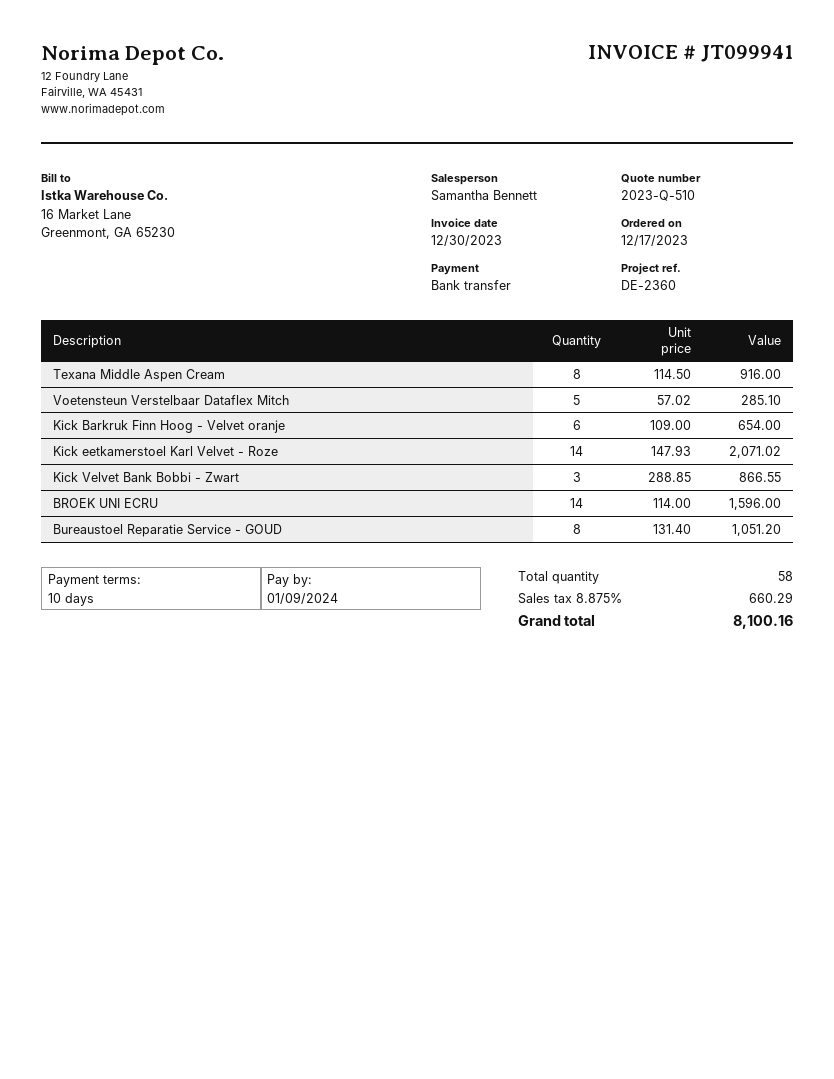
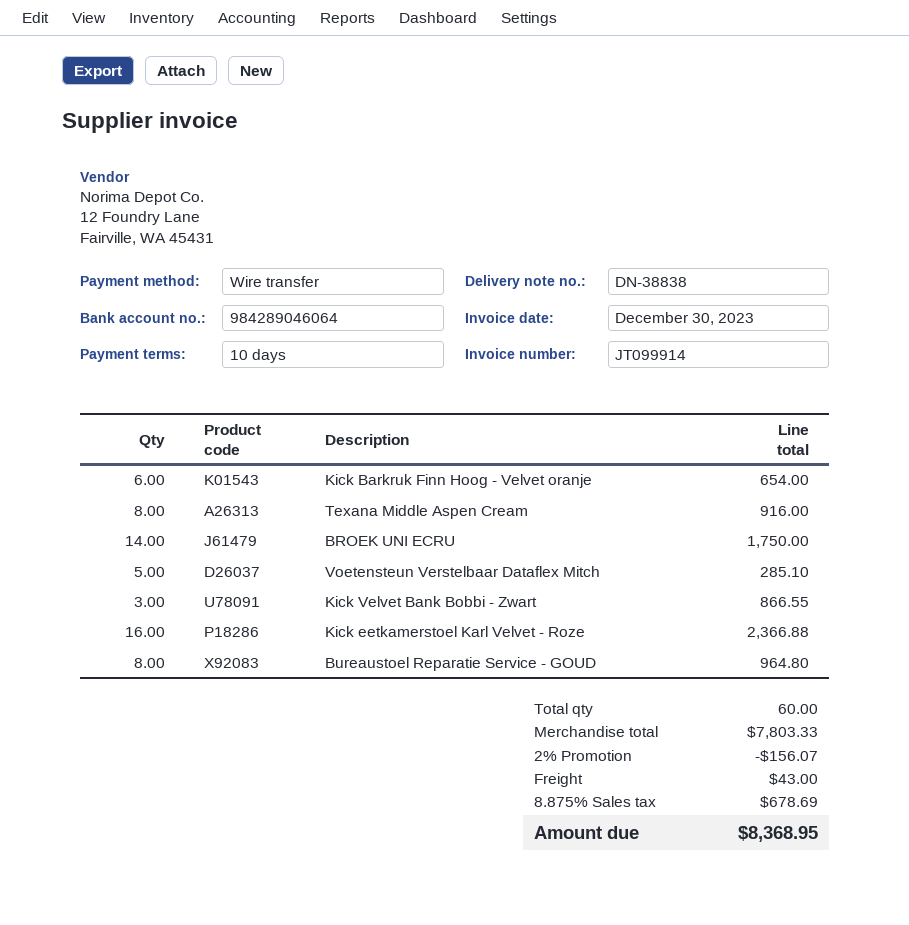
invoice number: JT099941 -> JT099914
Kick eetkamerstoel Karl Velvet - Roze: 14 for 2071.02 -> 16 for 2366.88
BROEK UNI ECRU: 14 for 1596.00 -> 14 for 1750.00
Bureaustoel Reparatie Service - GOUD: 8 for 1051.20 -> 8 for 964.80
total quantity: 58 -> 60
discount: none -> 2% = 156.07
shipping: none -> 43.00
tax: 8.875% = 660.29 -> 8.875% = 678.69
total: 8100.16 -> 8368.95

